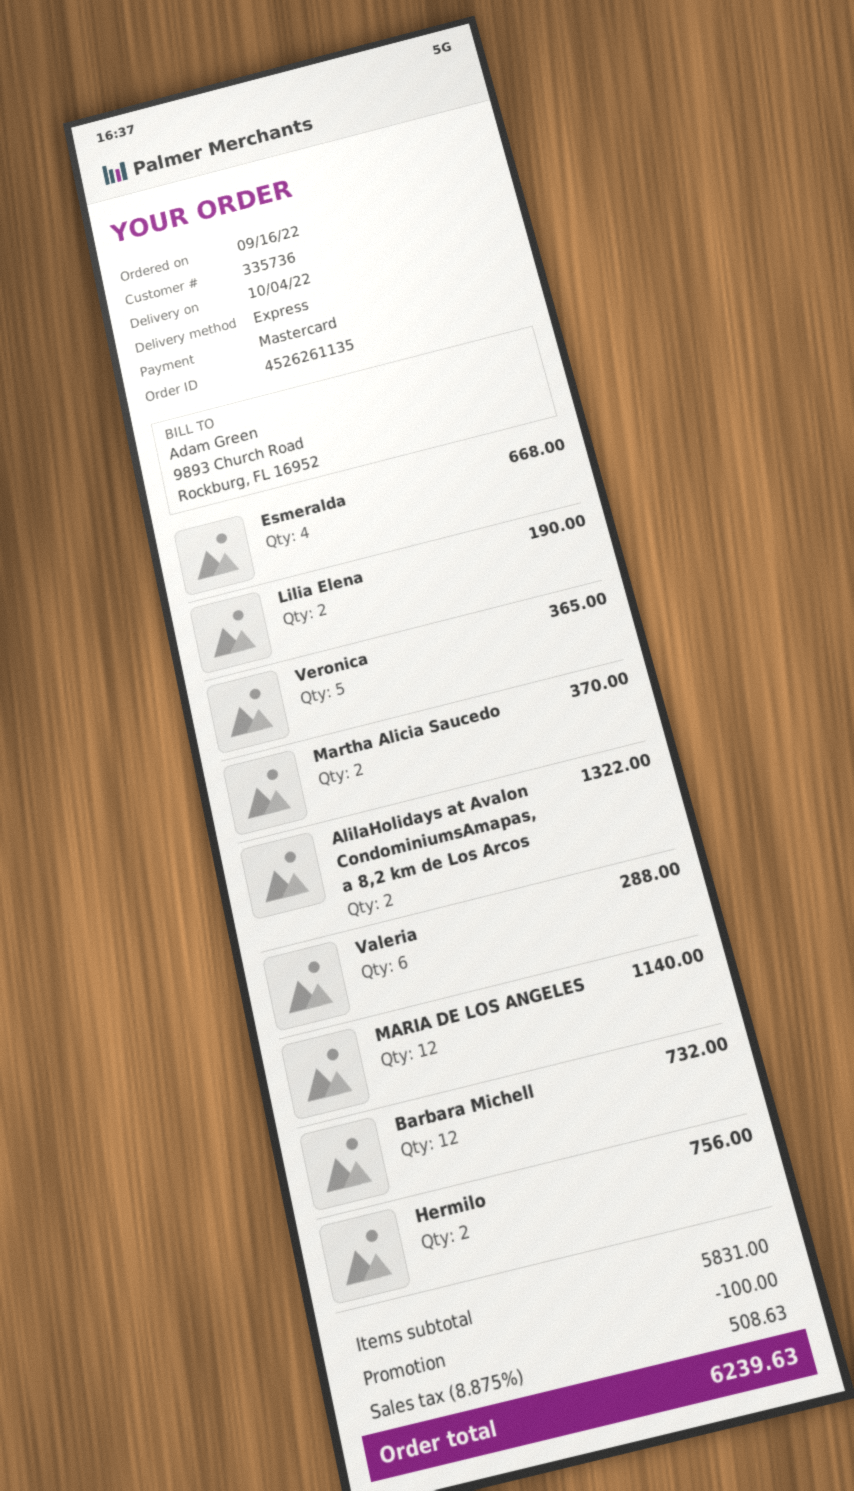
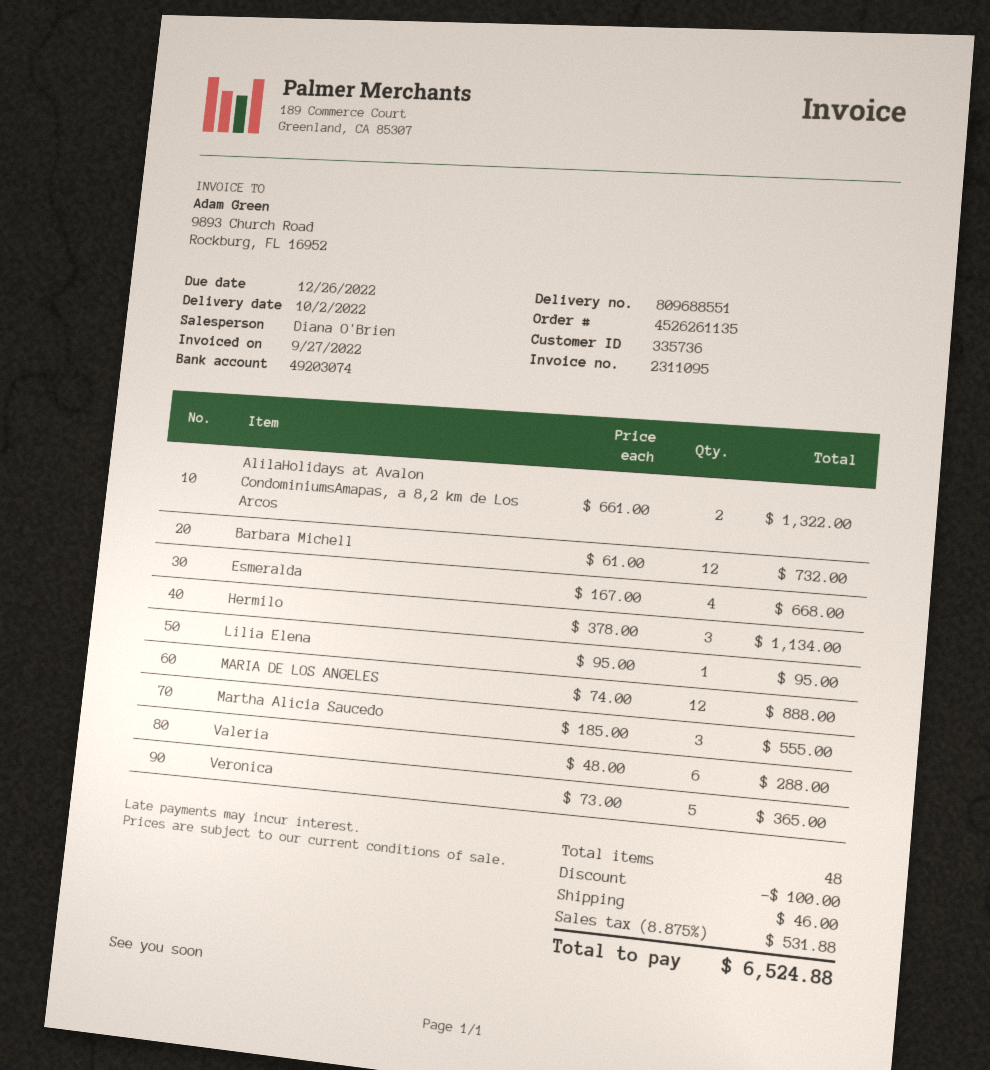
delivery date: 2022-10-04 -> 2022-10-02
Lilia Elena: 2 for 190.00 -> 1 for 95.00
Martha Alicia Saucedo: 2 for 370.00 -> 3 for 555.00
MARIA DE LOS ANGELES: 12 for 1140.00 -> 12 for 888.00
Hermilo: 2 for 756.00 -> 3 for 1134.00
shipping: none -> 46.00
tax: 8.875% = 508.63 -> 8.875% = 531.88
total: 6239.63 -> 6524.88

